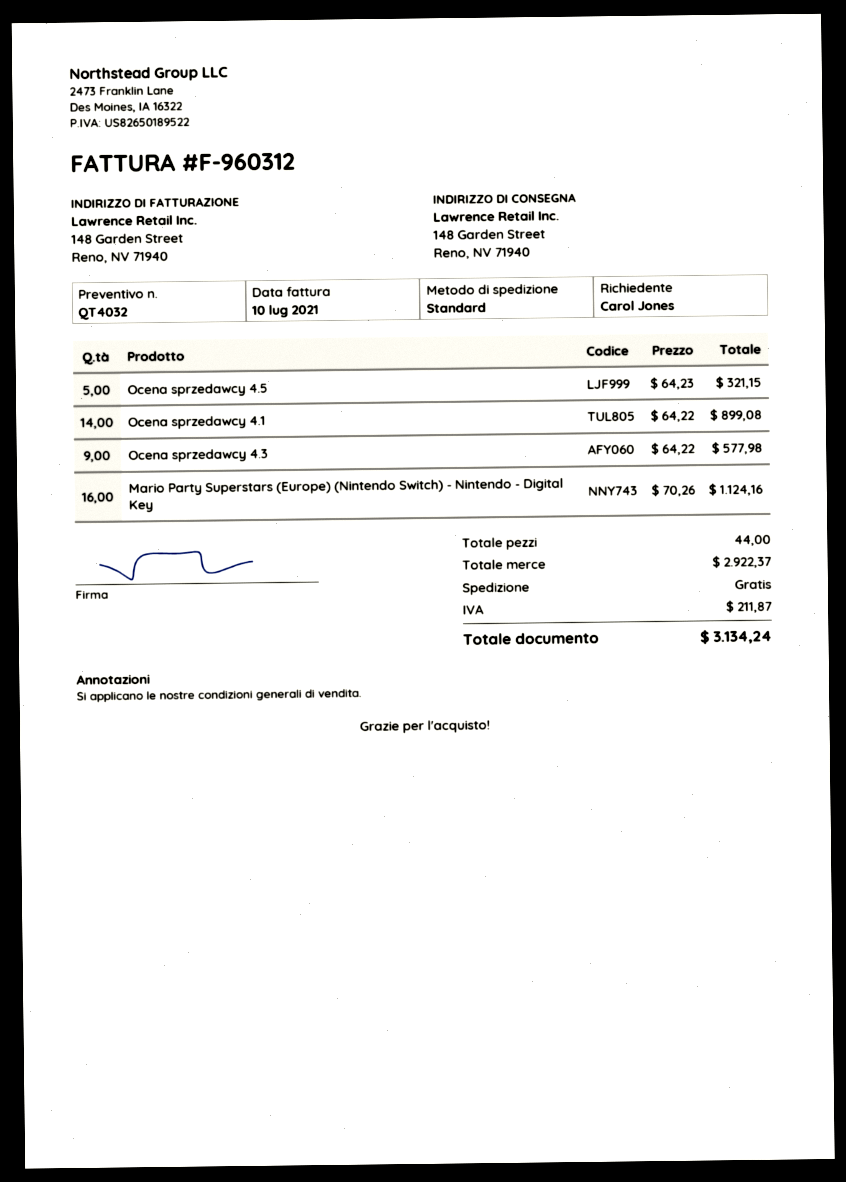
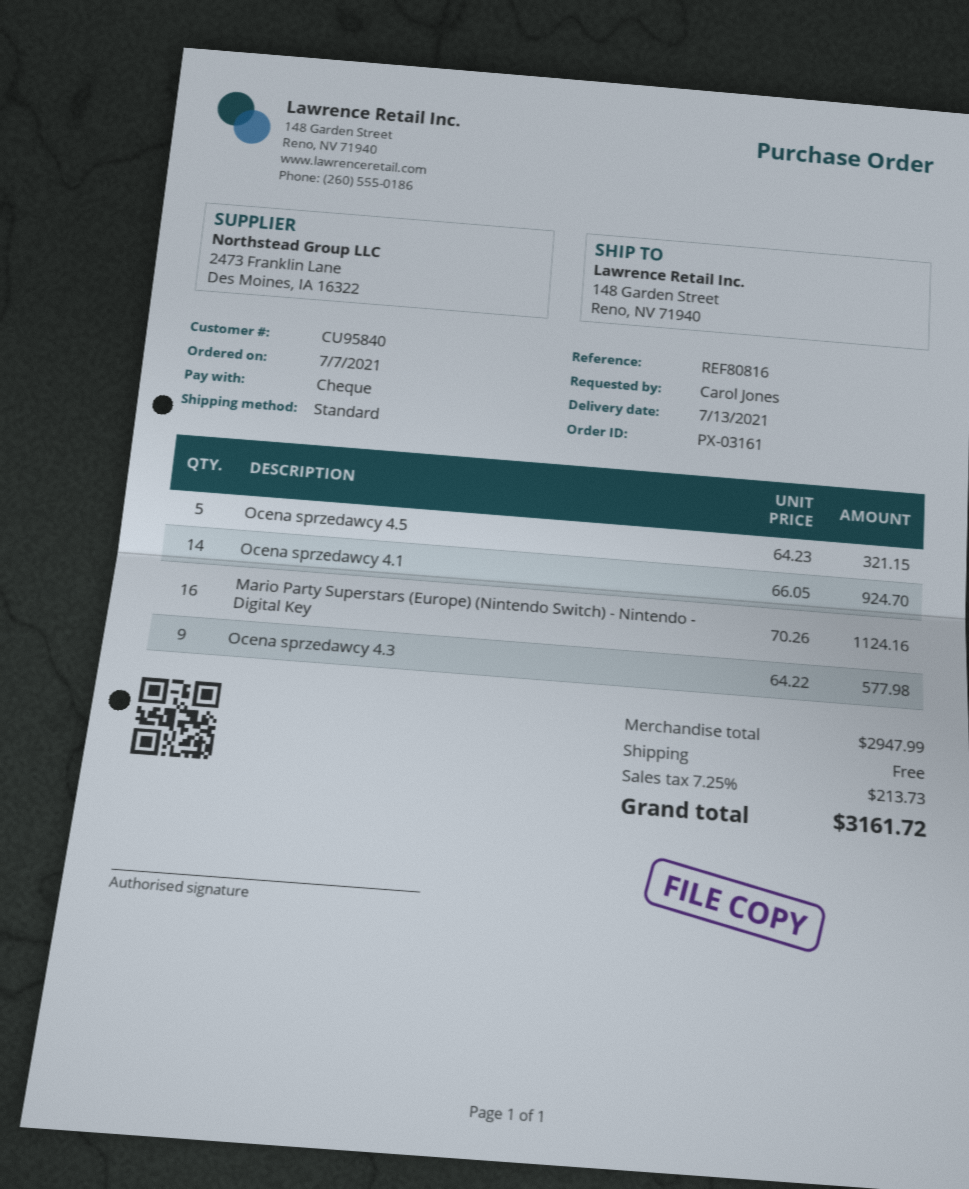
Ocena sprzedawcy 4.1: 14 x 64.22 = 899.08 -> 14 x 66.05 = 924.70
subtotal: 2922.37 -> 2947.99
tax: 211.87 -> 213.73
total: 3134.24 -> 3161.72

